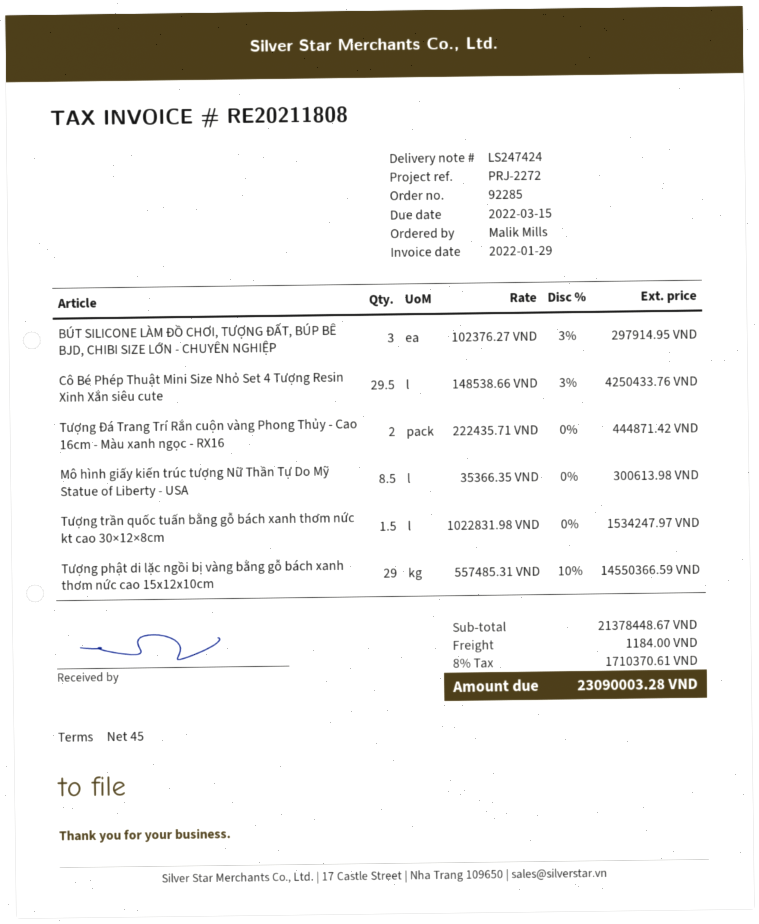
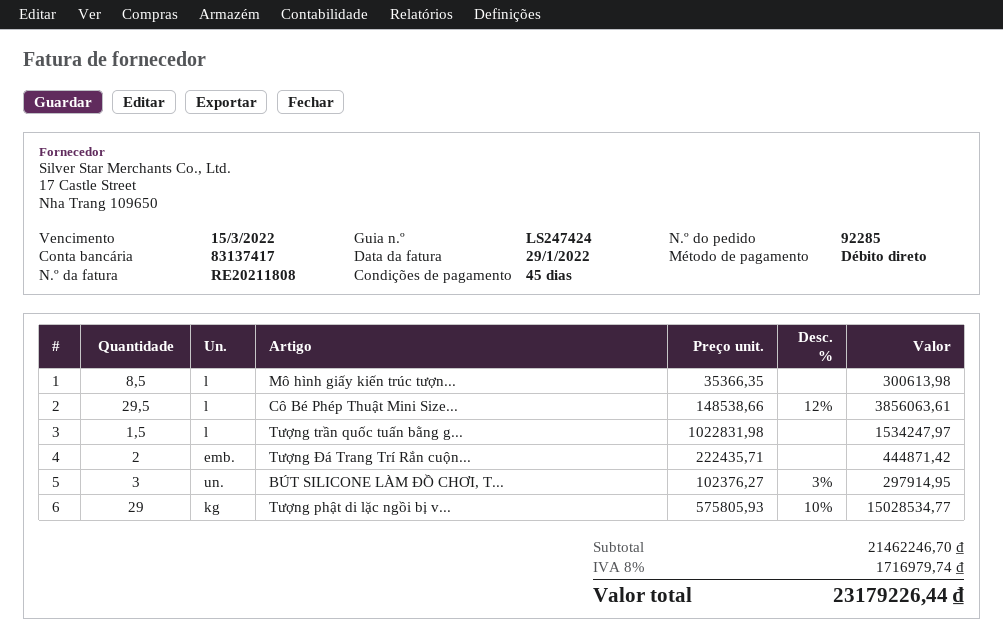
Cô Bé Phép Thuật Mini Size Nhỏ Set 4 Tượng Resin Xinh Xắn siêu cute: 29.5 x 148538.66 - 3% = 4250433.76 -> 29.5 x 148538.66 - 12% = 3856063.61
Tượng phật di lặc ngồi bị vàng bằng gỗ bách xanh thơm nức cao 15x12x10cm: 29 x 557485.31 - 10% = 14550366.59 -> 29 x 575805.93 - 10% = 15028534.77
subtotal: 21378448.67 -> 21462246.70
shipping: 1184.00 -> none
tax: 8% = 1710370.61 -> 8% = 1716979.74
total: 23090003.28 -> 23179226.44

